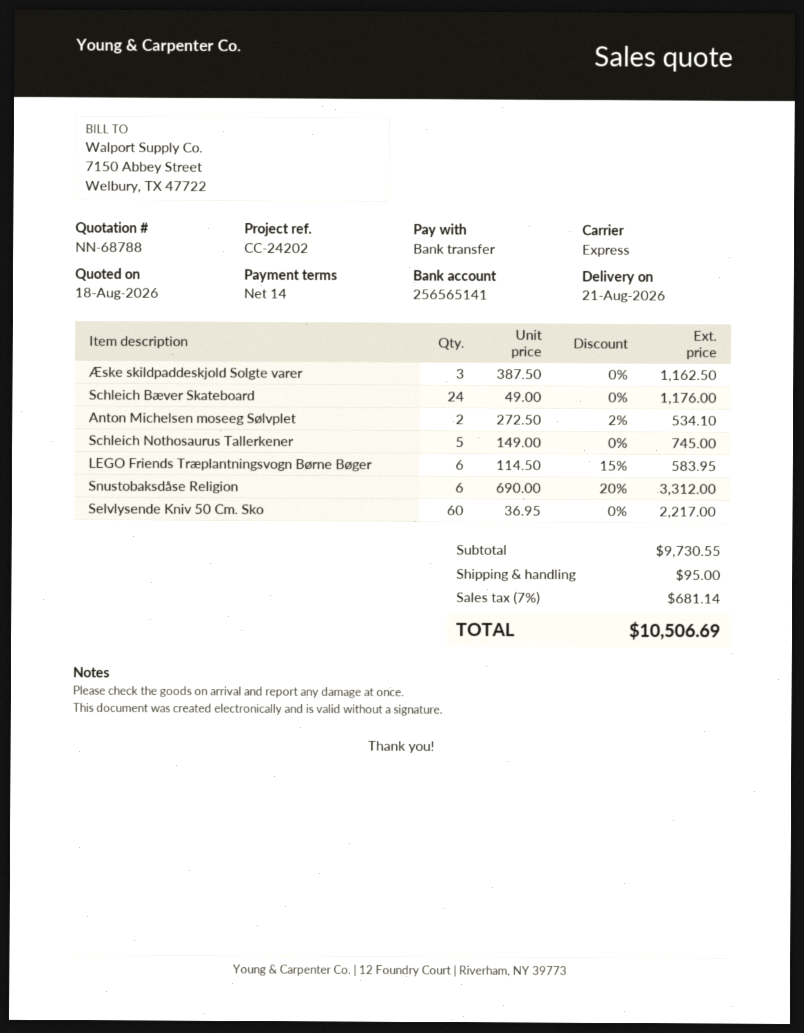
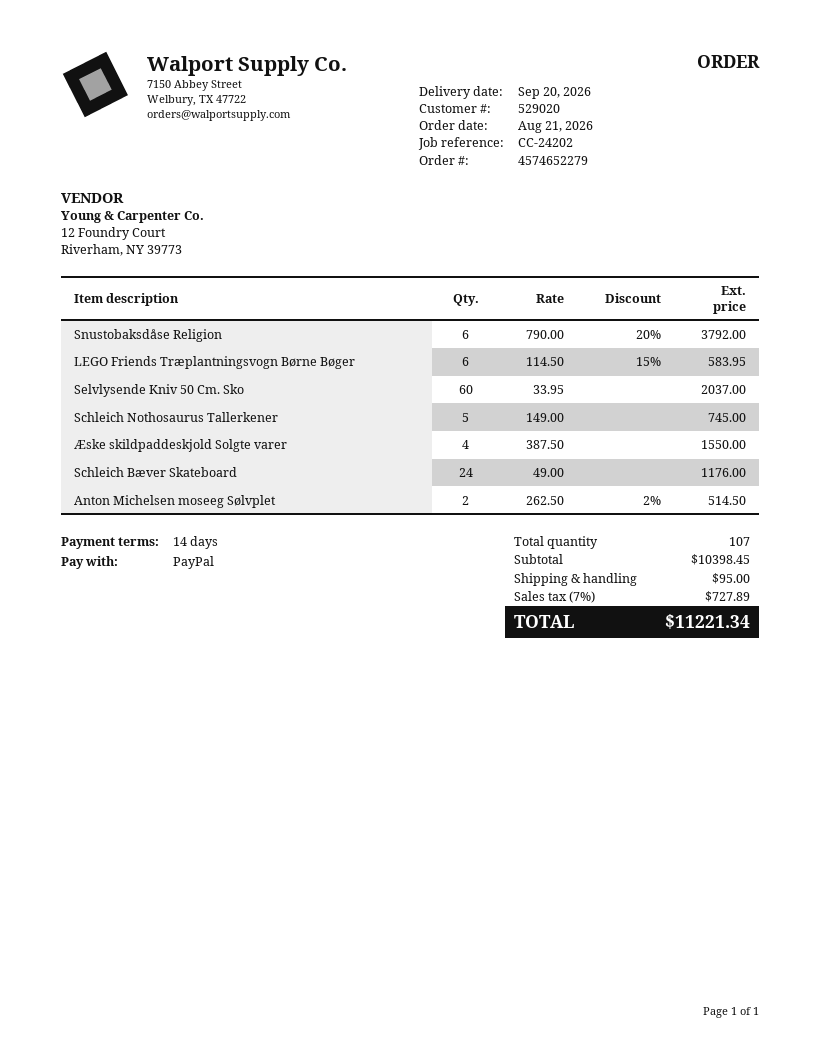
delivery date: 2026-08-21 -> 2026-09-20
payment method: bank transfer -> PayPal
Æske skildpaddeskjold Solgte varer: 3 x 387.50 = 1162.50 -> 4 x 387.50 = 1550.00
Anton Michelsen moseeg Sølvplet: 2 x 272.50 - 2% = 534.10 -> 2 x 262.50 - 2% = 514.50
Snustobaksdåse Religion: 6 x 690.00 - 20% = 3312.00 -> 6 x 790.00 - 20% = 3792.00
Selvlysende Kniv 50 Cm. Sko: 60 x 36.95 = 2217.00 -> 60 x 33.95 = 2037.00
subtotal: 9730.55 -> 10398.45
tax: 7% = 681.14 -> 7% = 727.89
total: 10506.69 -> 11221.34

